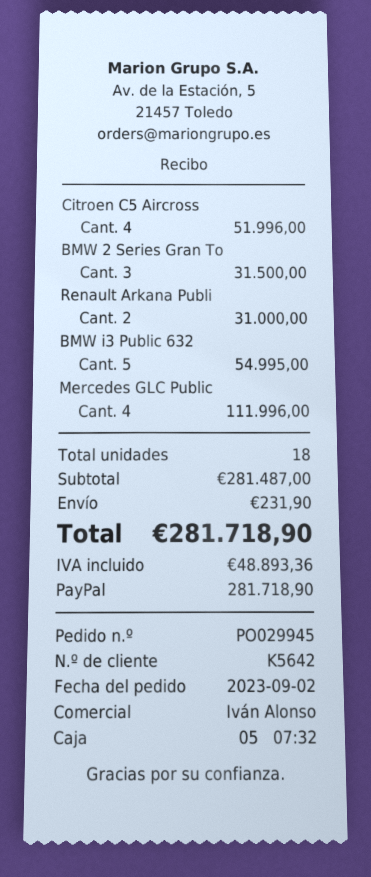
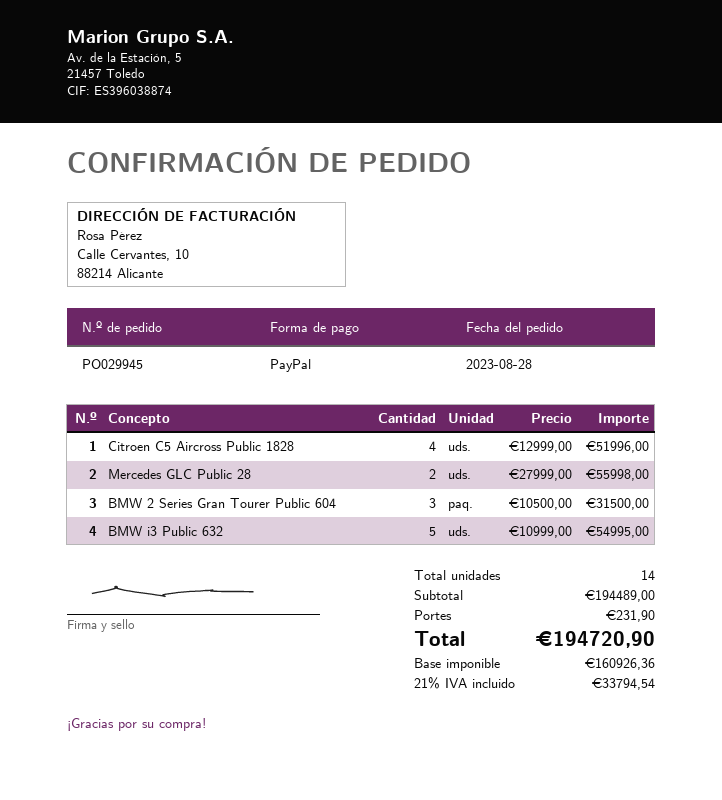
order date: 2023-09-02 -> 2023-08-28
Renault Arkana Publi: 2 for 31000.00 -> none
Mercedes GLC Public: 4 for 111996.00 -> 2 for 55998.00
total quantity: 18 -> 14
subtotal: 281487.00 -> 194489.00
tax: 48893.36 -> 33794.54
total: 281718.90 -> 194720.90

